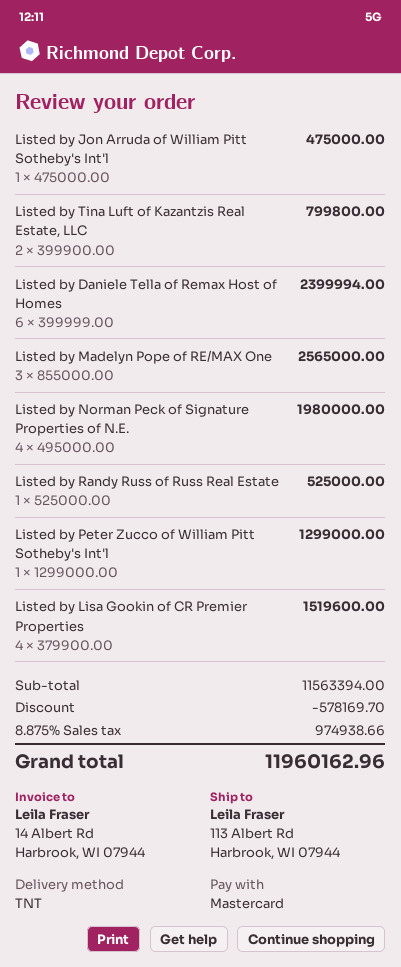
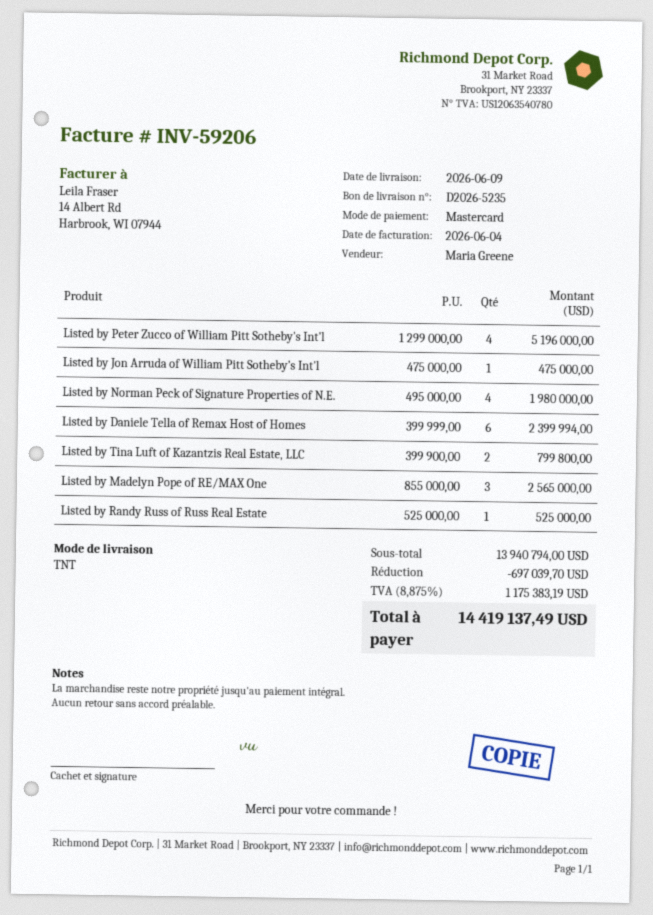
Listed by Peter Zucco of William Pitt Sotheby's Int'l: 1 x 1299000.00 = 1299000.00 -> 4 x 1299000.00 = 5196000.00
Listed by Lisa Gookin of CR Premier Properties: 4 x 379900.00 = 1519600.00 -> none
subtotal: 11563394.00 -> 13940794.00
discount: 578169.70 -> 697039.70
tax: 8.875% = 974938.66 -> 8.875% = 1175383.19
total: 11960162.96 -> 14419137.49

